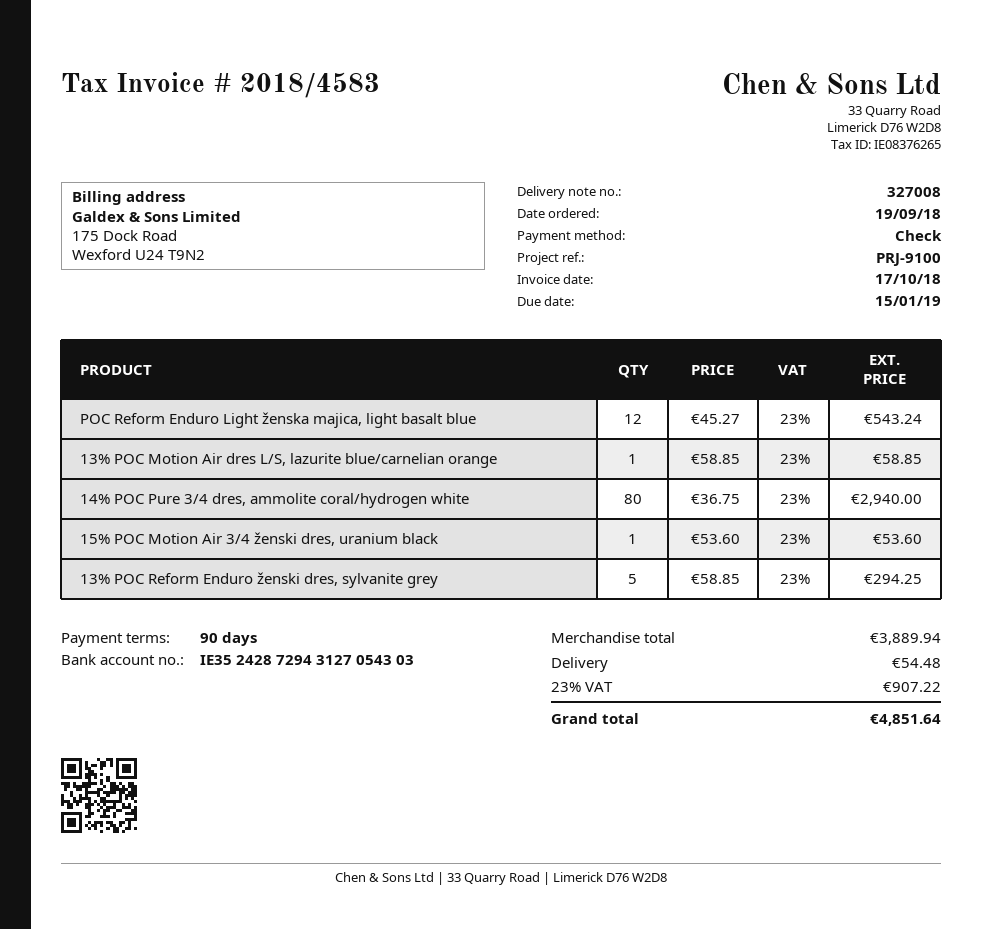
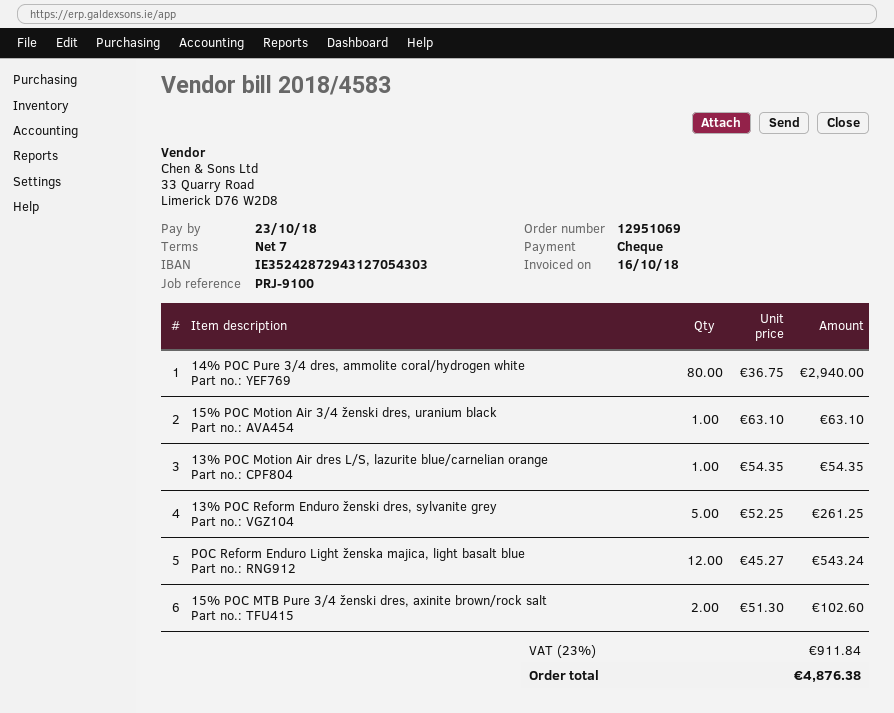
invoice date: 2018-10-17 -> 2018-10-16
payment terms: 90 days -> 7 days
due date: 2019-01-15 -> 2018-10-23
13% POC Motion Air dres L/S, lazurite blue/carnelian orange: 1 x 58.85 = 58.85 -> 1 x 54.35 = 54.35
15% POC Motion Air 3/4 ženski dres, uranium black: 1 x 53.60 = 53.60 -> 1 x 63.10 = 63.10
13% POC Reform Enduro ženski dres, sylvanite grey: 5 x 58.85 = 294.25 -> 5 x 52.25 = 261.25
15% POC MTB Pure 3/4 ženski dres, axinite brown/rock salt: none -> 2 x 51.30 = 102.60
shipping: 54.48 -> none
tax: 23% = 907.22 -> 23% = 911.84
total: 4851.64 -> 4876.38

